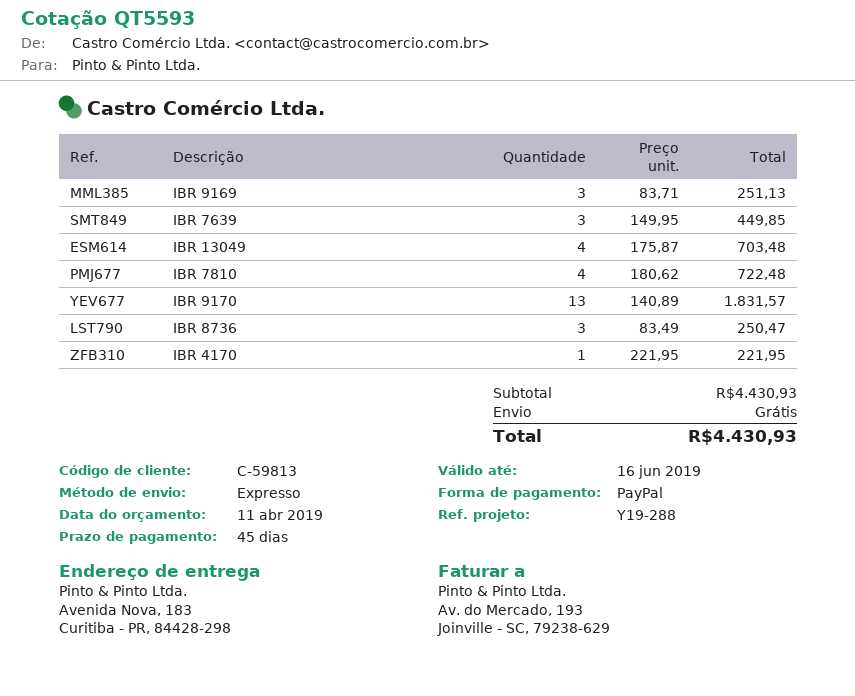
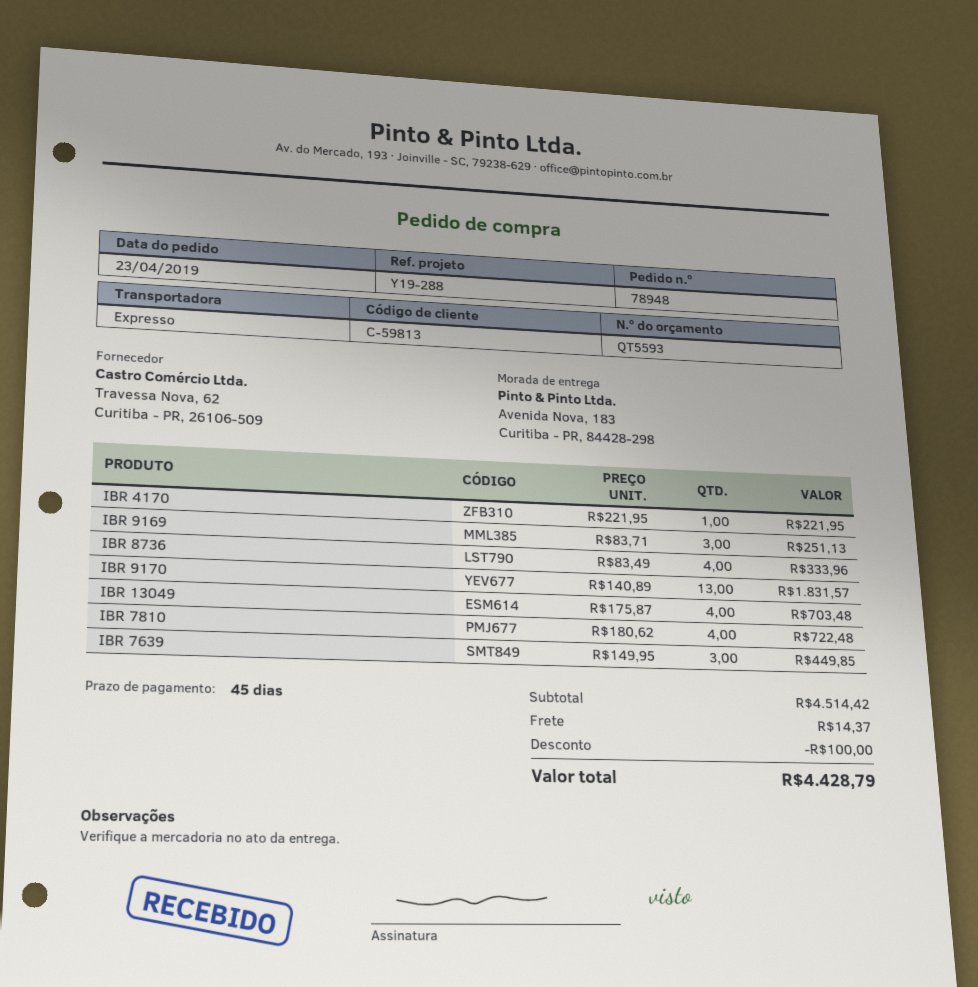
IBR 8736: 3 x 83.49 = 250.47 -> 4 x 83.49 = 333.96
subtotal: 4430.93 -> 4514.42
discount: none -> 100.00
shipping: 0.00 -> 14.37
total: 4430.93 -> 4428.79

